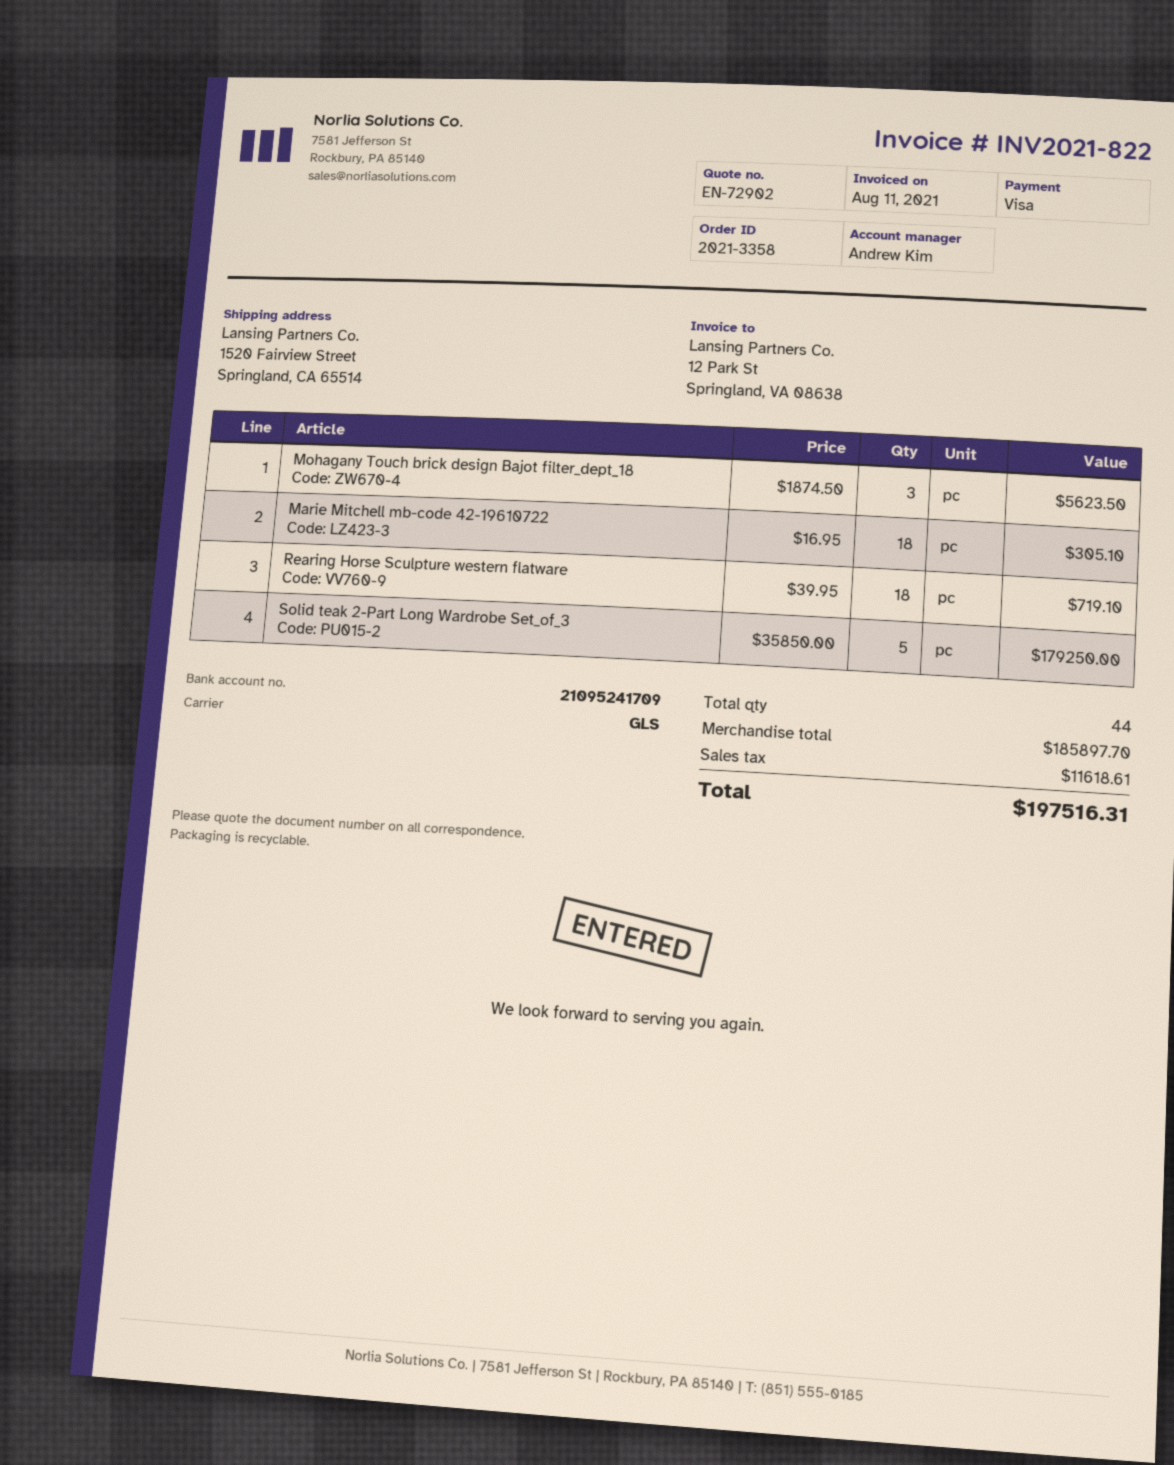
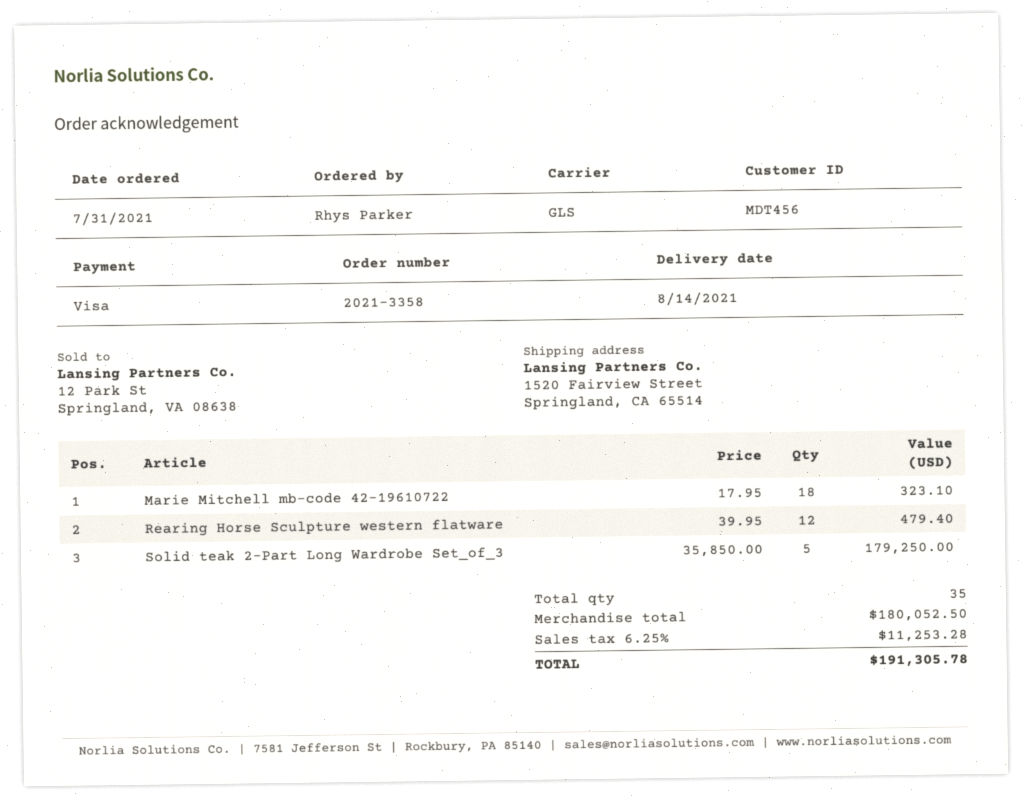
Mohagany Touch brick design Bajot filter_dept_18: 3 x 1874.50 = 5623.50 -> none
Marie Mitchell mb-code 42-19610722: 18 x 16.95 = 305.10 -> 18 x 17.95 = 323.10
Rearing Horse Sculpture western flatware: 18 x 39.95 = 719.10 -> 12 x 39.95 = 479.40
total quantity: 44 -> 35
subtotal: 185897.70 -> 180052.50
tax: 11618.61 -> 11253.28
total: 197516.31 -> 191305.78

